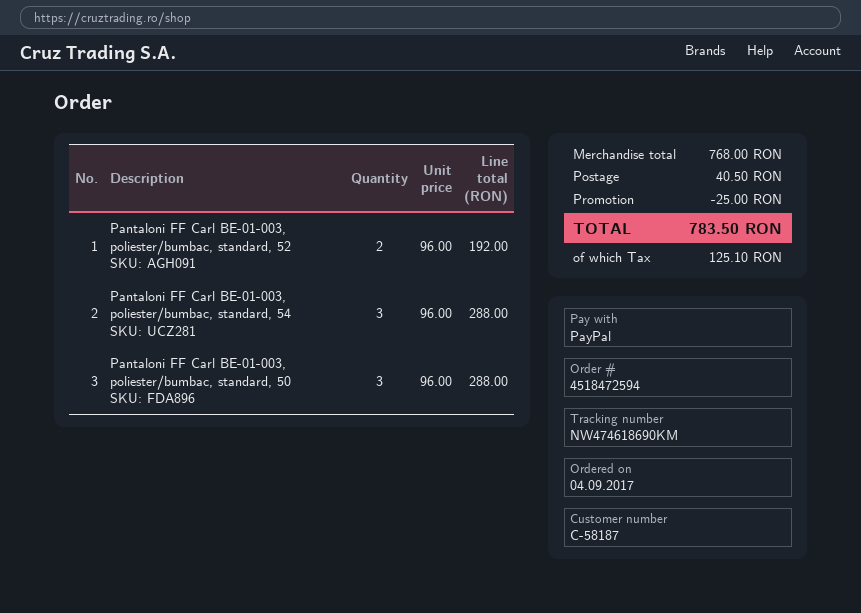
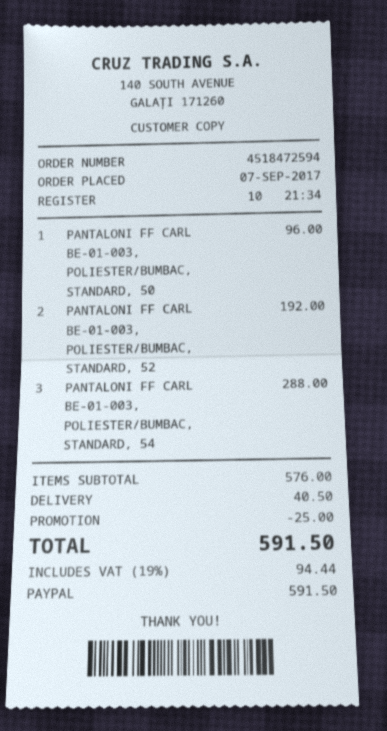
order date: 2017-09-04 -> 2017-09-07
Pantaloni FF Carl BE-01-003, poliester/bumbac, standard, 50: 3 for 288.00 -> 1 for 96.00
subtotal: 768.00 -> 576.00
tax: 125.10 -> 94.44
total: 783.50 -> 591.50

